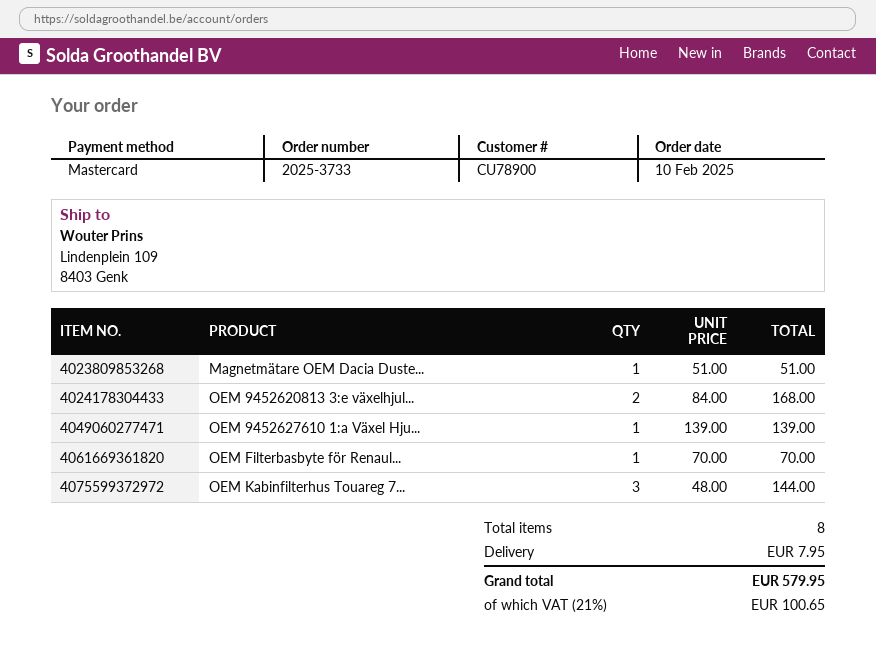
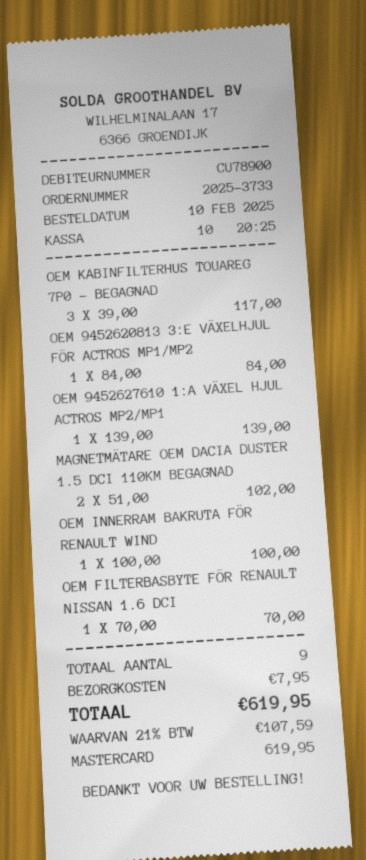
Magnetmätare OEM Dacia Duste...: 1 x 51.00 = 51.00 -> 2 x 51.00 = 102.00
OEM 9452620813 3:e växelhjul...: 2 x 84.00 = 168.00 -> 1 x 84.00 = 84.00
OEM Kabinfilterhus Touareg 7...: 3 x 48.00 = 144.00 -> 3 x 39.00 = 117.00
OEM INNERRAM BAKRUTA FÖR RENAULT WIND: none -> 1 x 100.00 = 100.00
total quantity: 8 -> 9
tax: 21% = 100.65 -> 21% = 107.59
total: 579.95 -> 619.95

